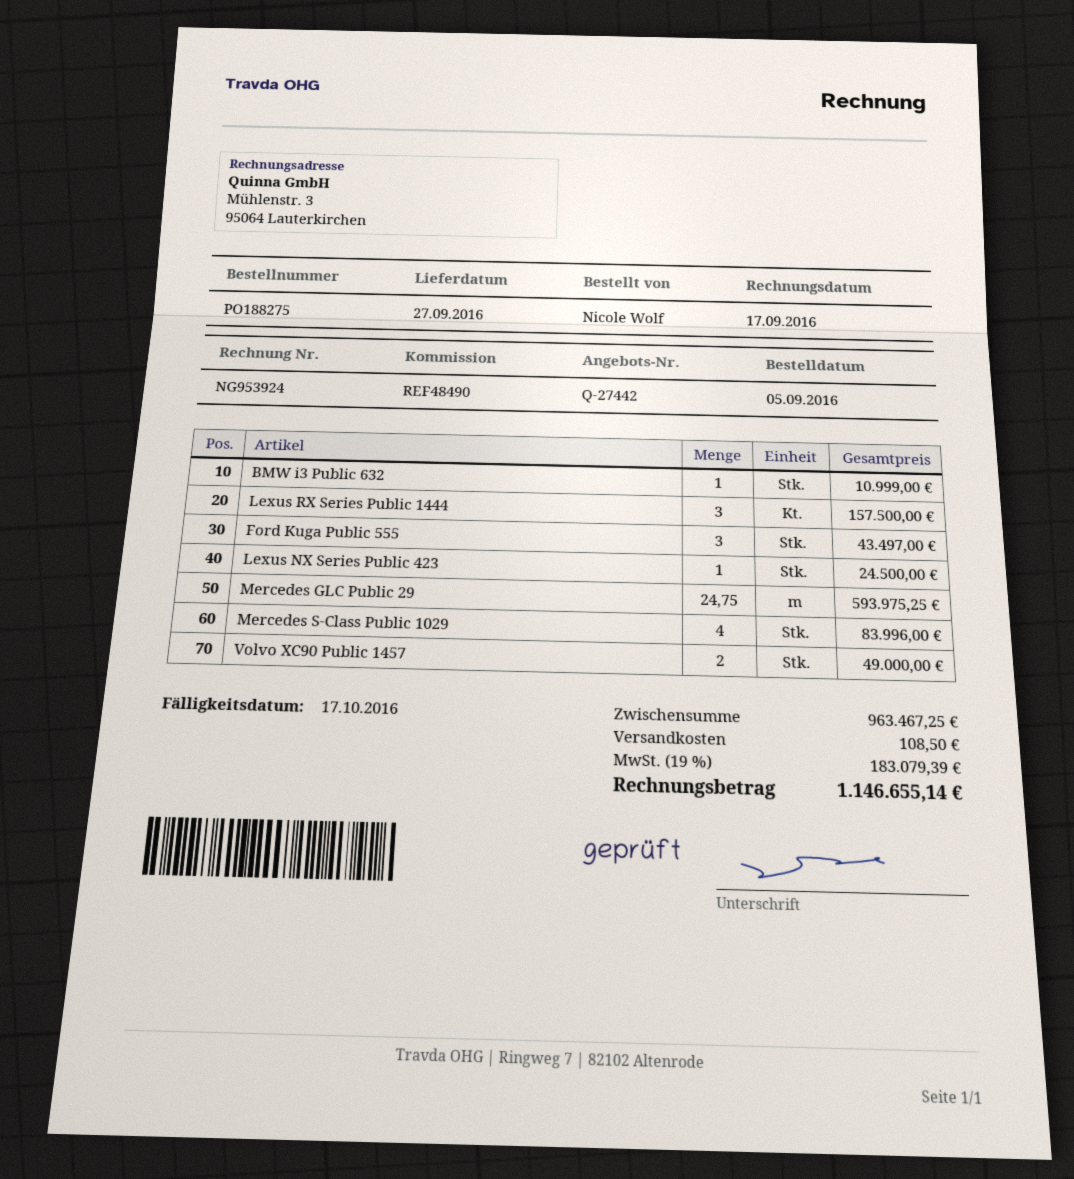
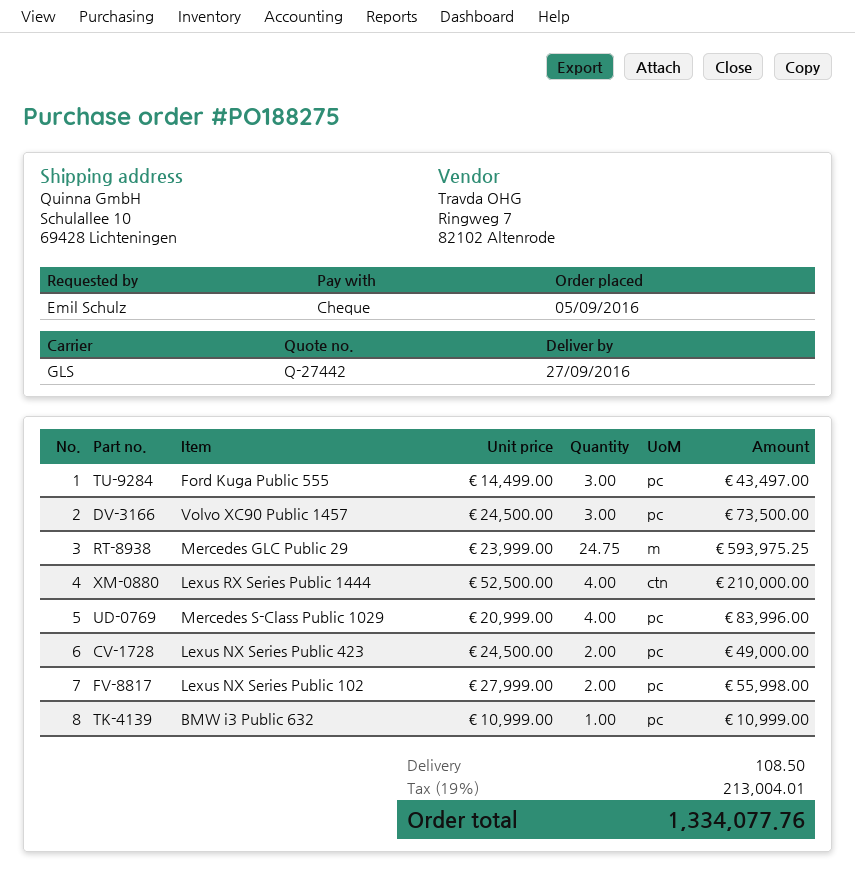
ordered by: Nicole Wolf -> Emil Schulz
Lexus RX Series Public 1444: 3 for 157500.00 -> 4 for 210000.00
Lexus NX Series Public 423: 1 for 24500.00 -> 2 for 49000.00
Volvo XC90 Public 1457: 2 for 49000.00 -> 3 for 73500.00
Lexus NX Series Public 102: none -> 2 for 55998.00
tax: 19% = 183079.39 -> 19% = 213004.01
total: 1146655.14 -> 1334077.76

